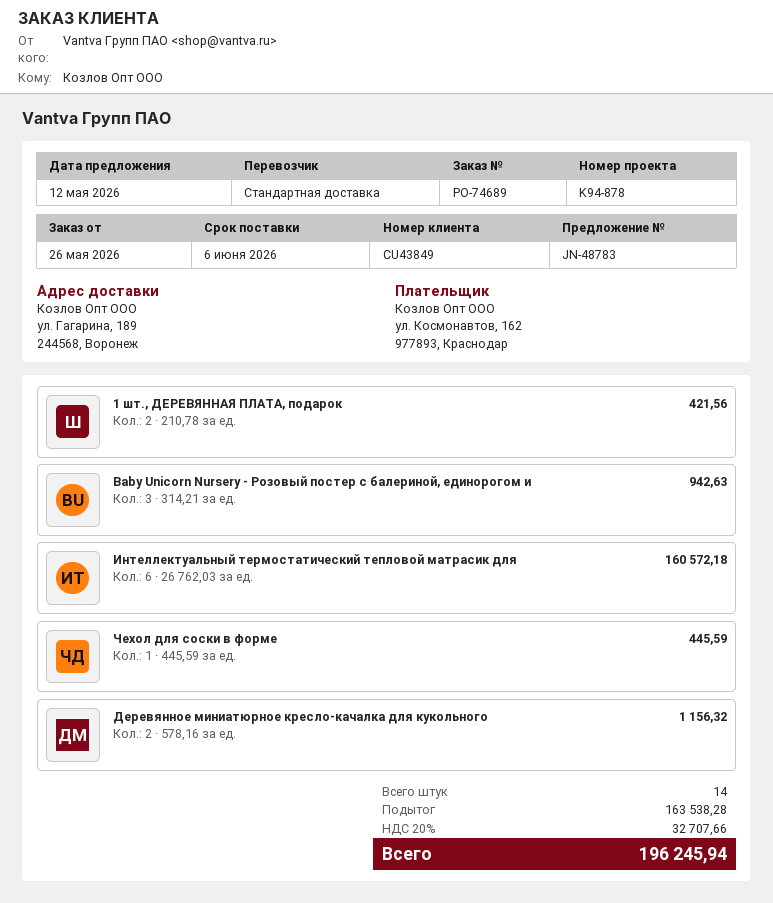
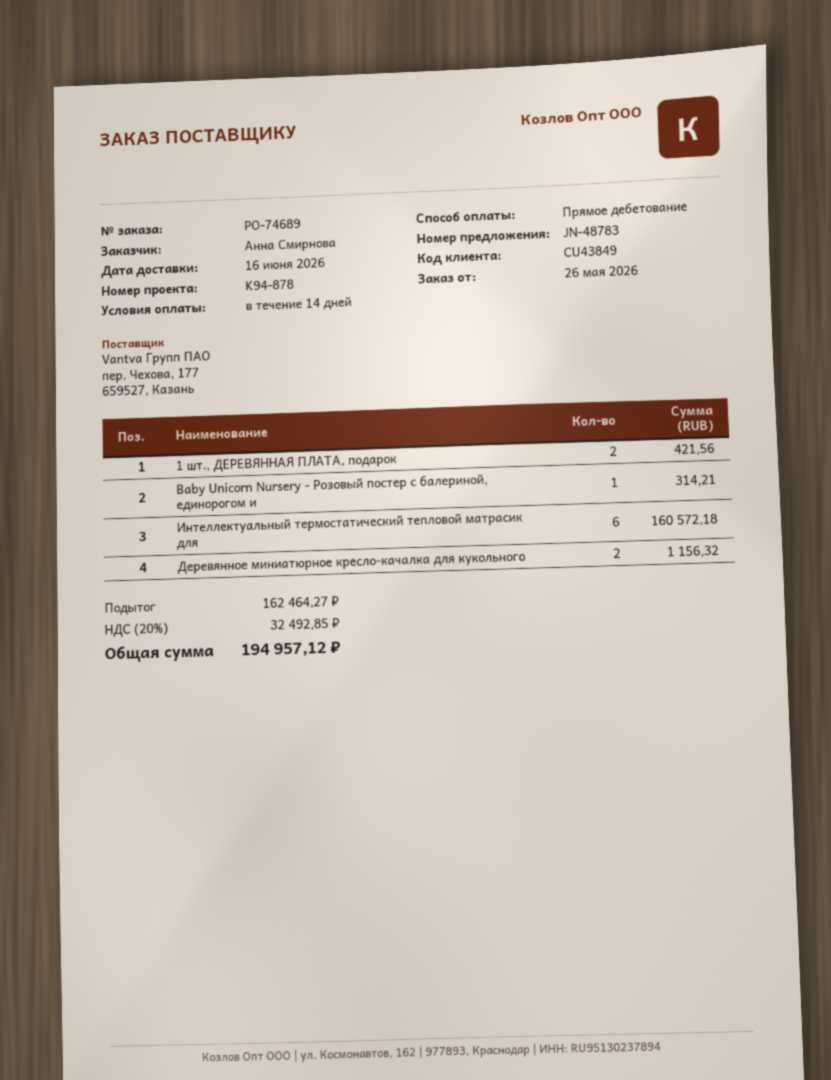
delivery date: 2026-06-06 -> 2026-06-16
Baby Unicorn Nursery - Розовый постер с балериной, единорогом и: 3 for 942.63 -> 1 for 314.21
Чехол для соски в форме: 1 for 445.59 -> none
subtotal: 163538.28 -> 162464.27
tax: 20% = 32707.66 -> 20% = 32492.85
total: 196245.94 -> 194957.12

